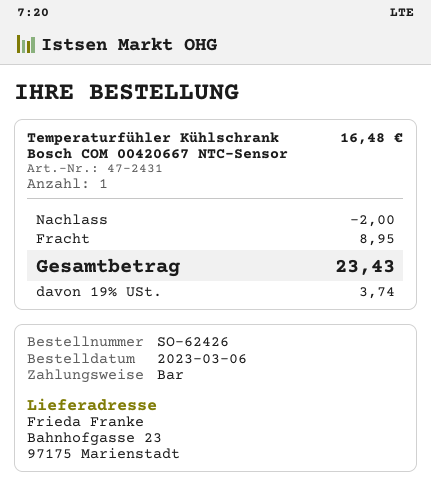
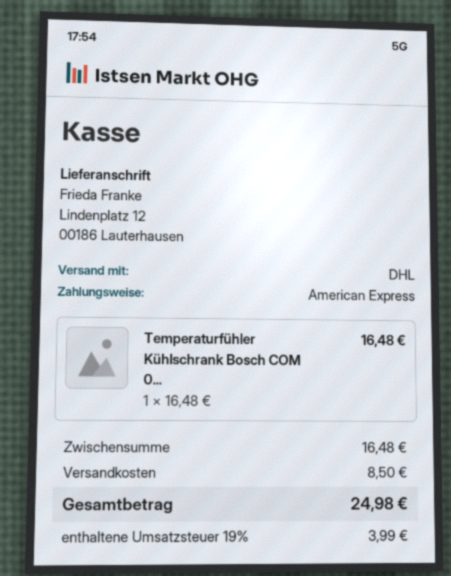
payment method: cash -> American Express
ship to: Bahnhofgasse 23, 97175 Marienstadt -> Lindenplatz 12, 00186 Lauterhausen
discount: 2.00 -> none
shipping: 8.95 -> 8.50
tax: 19% = 3.74 -> 19% = 3.99
total: 23.43 -> 24.98

